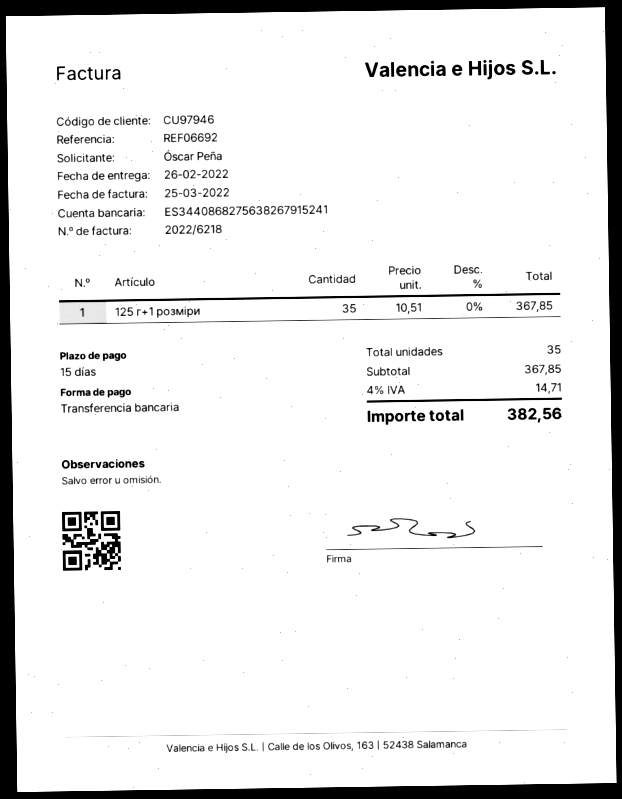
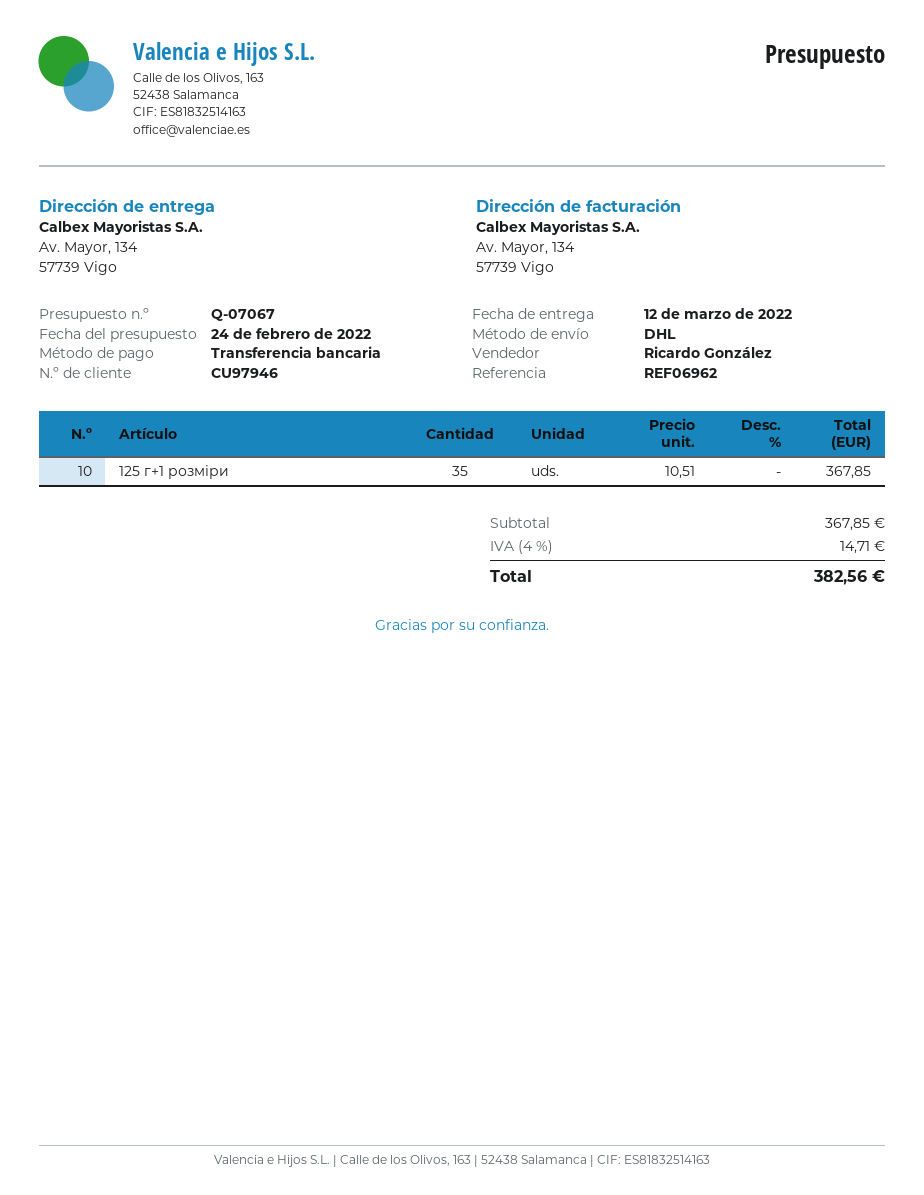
delivery date: 2022-02-26 -> 2022-03-12
reference: REF06692 -> REF06962

